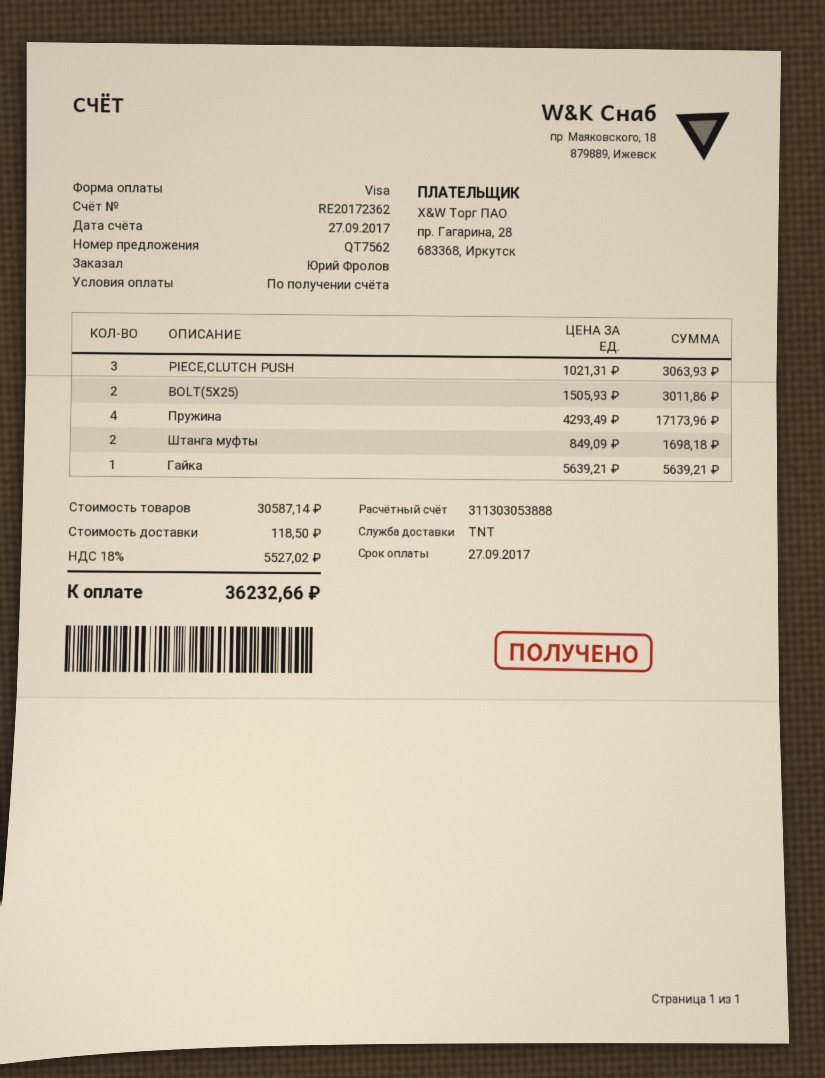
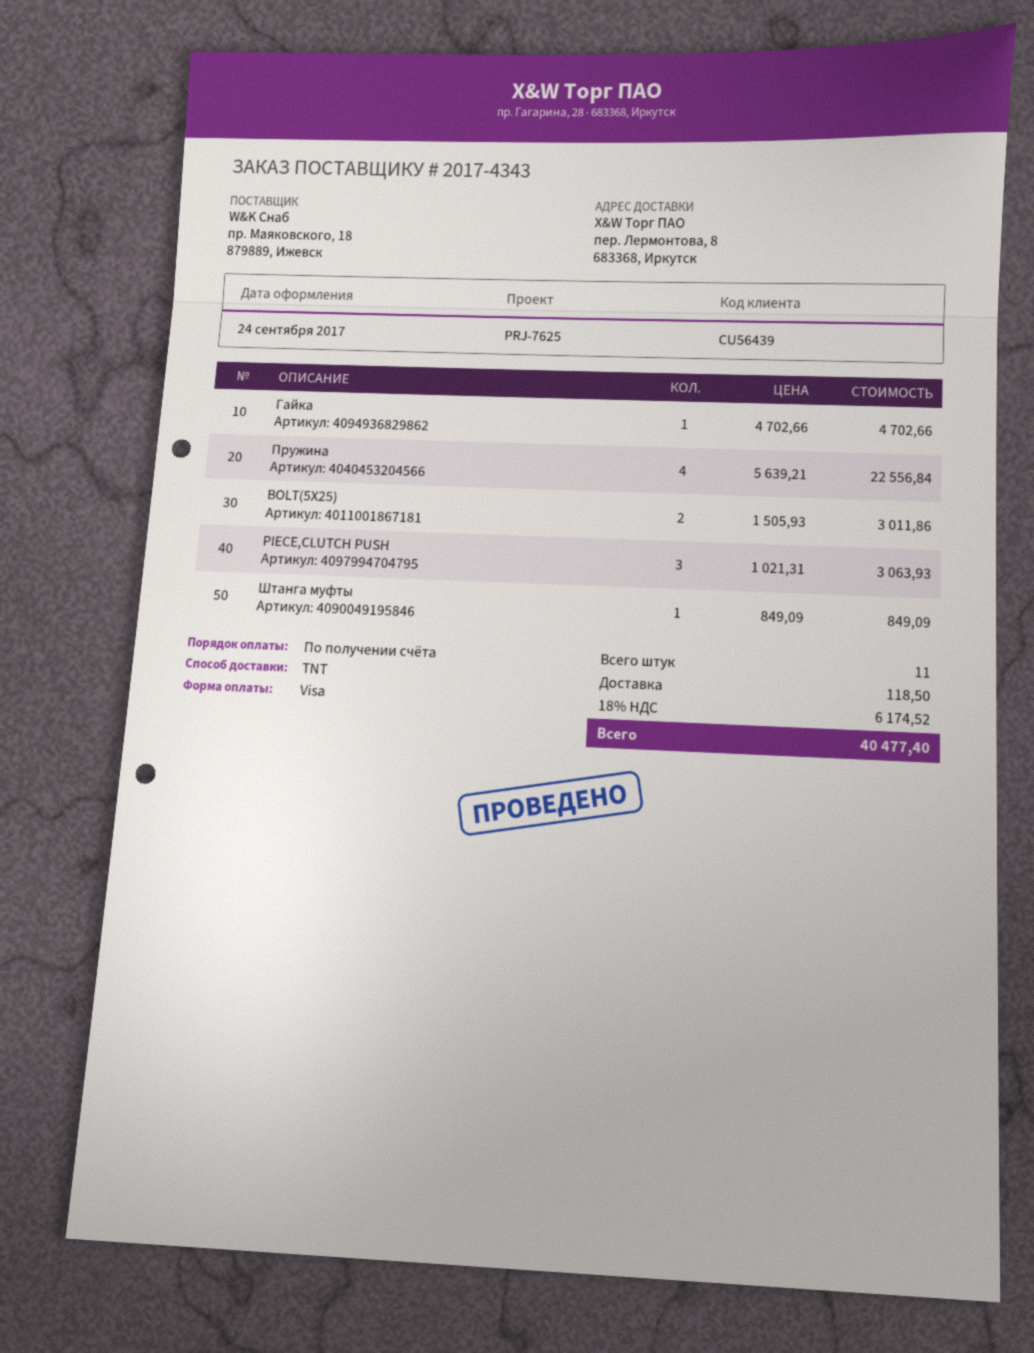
Пружина: 4 x 4293.49 = 17173.96 -> 4 x 5639.21 = 22556.84
Штанга муфты: 2 x 849.09 = 1698.18 -> 1 x 849.09 = 849.09
Гайка: 1 x 5639.21 = 5639.21 -> 1 x 4702.66 = 4702.66
tax: 18% = 5527.02 -> 18% = 6174.52
total: 36232.66 -> 40477.40

